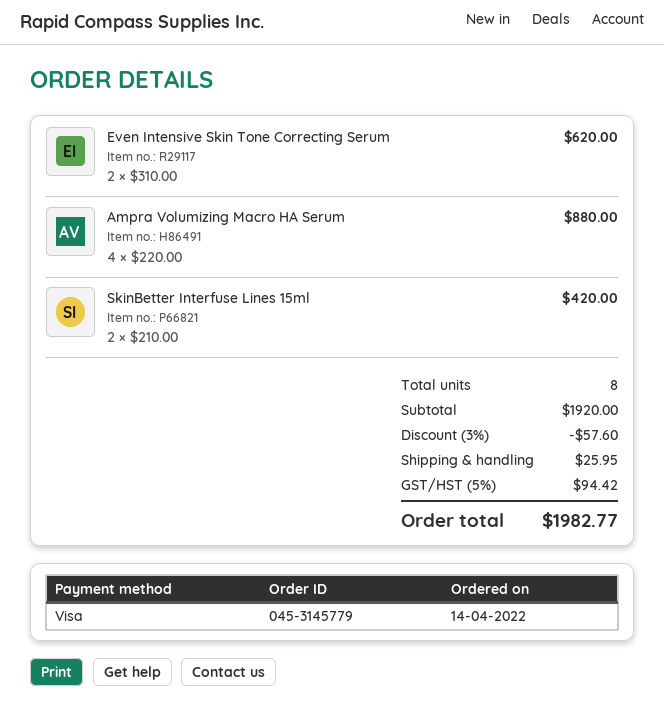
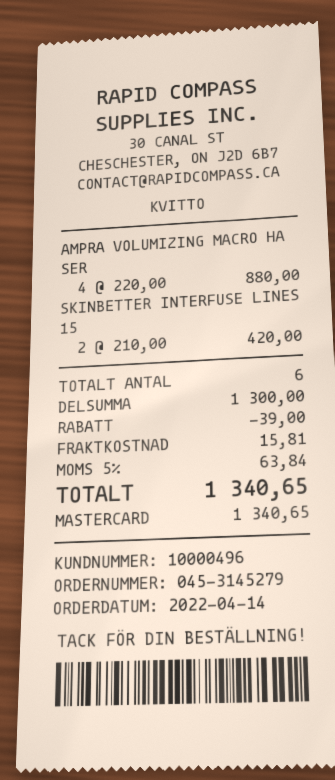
order number: 045-3145779 -> 045-3145279
payment method: Visa -> Mastercard
Even Intensive Skin Tone Correcting Serum: 2 x 310.00 = 620.00 -> none
total quantity: 8 -> 6
subtotal: 1920.00 -> 1300.00
discount: 57.60 -> 39.00
shipping: 25.95 -> 15.81
tax: 5% = 94.42 -> 5% = 63.84
total: 1982.77 -> 1340.65

